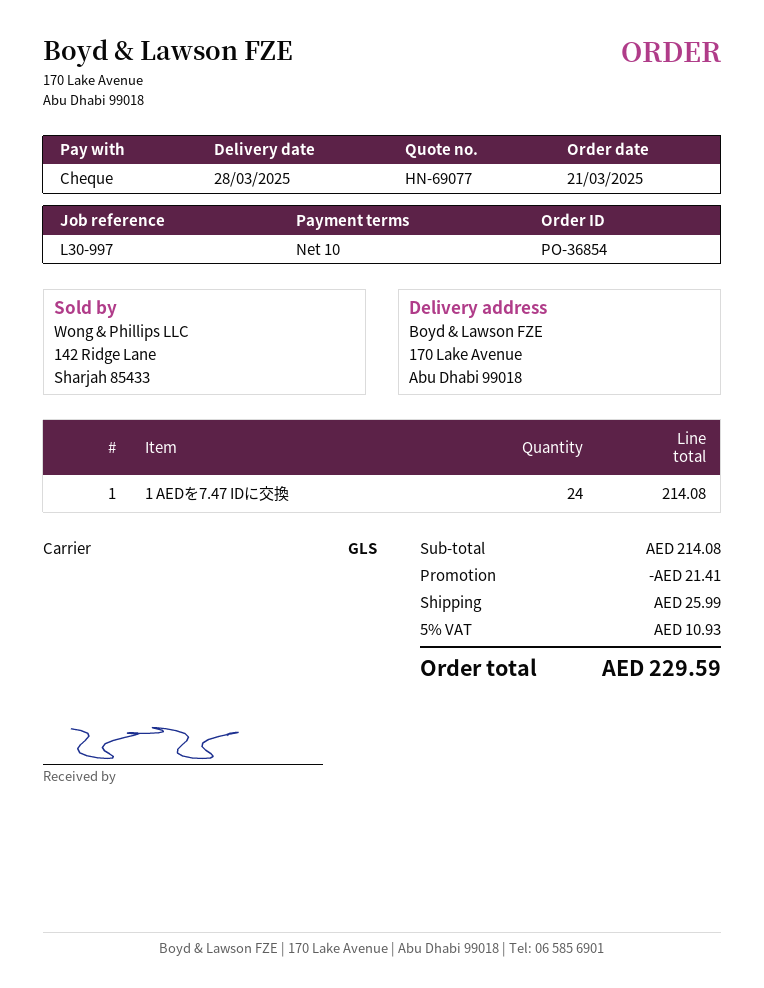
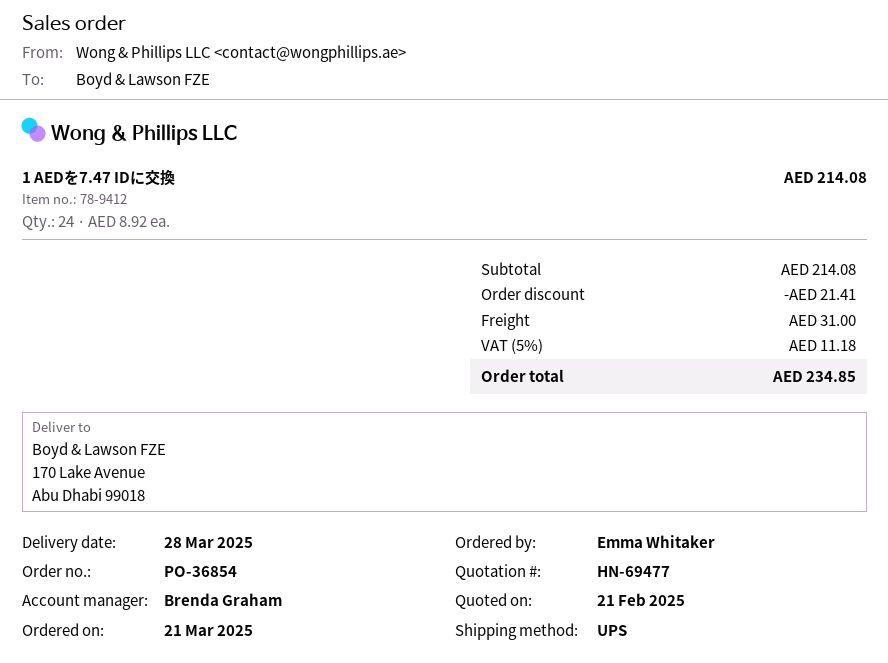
quote number: HN-69077 -> HN-69477
shipping method: GLS -> UPS
shipping: 25.99 -> 31.00
tax: 5% = 10.93 -> 5% = 11.18
total: 229.59 -> 234.85

